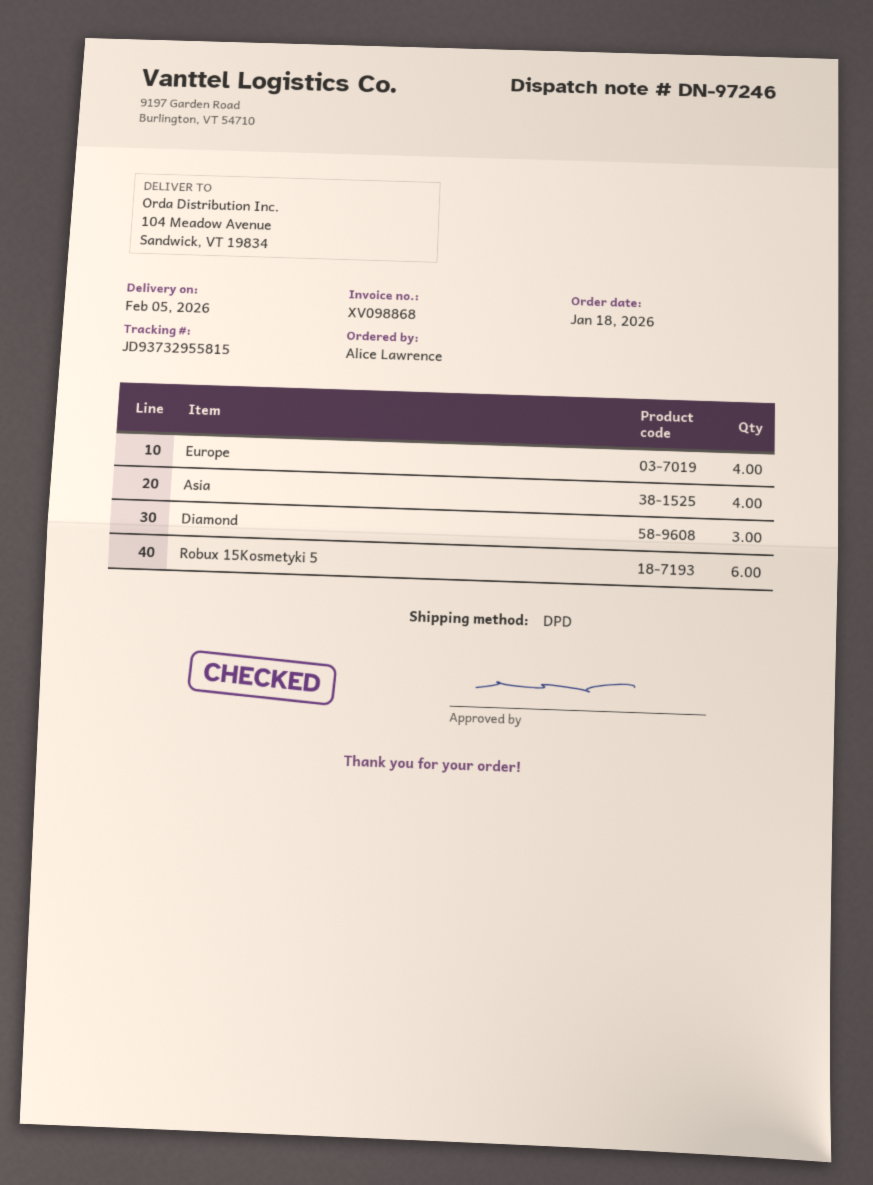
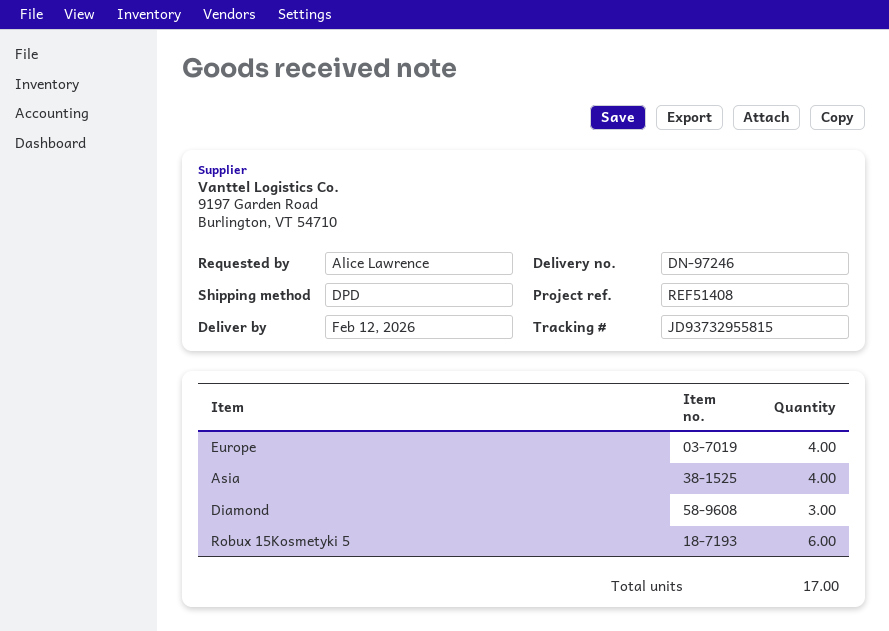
delivery date: 2026-02-05 -> 2026-02-12

